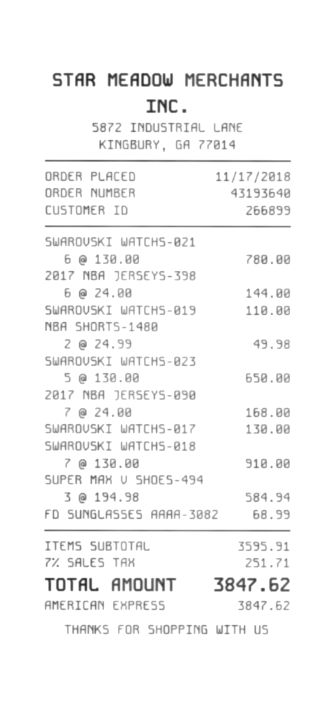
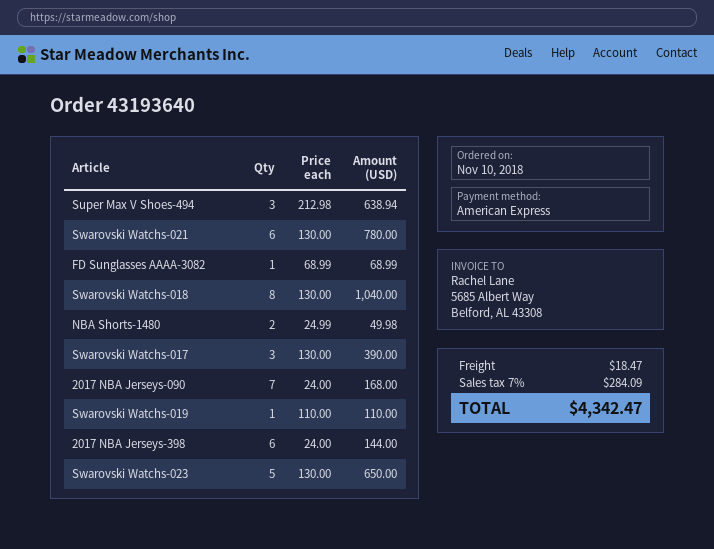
order date: 2018-11-17 -> 2018-11-10
SWAROVSKI WATCHS-017: 1 x 130.00 = 130.00 -> 3 x 130.00 = 390.00
SWAROVSKI WATCHS-018: 7 x 130.00 = 910.00 -> 8 x 130.00 = 1040.00
SUPER MAX V SHOES-494: 3 x 194.98 = 584.94 -> 3 x 212.98 = 638.94
shipping: none -> 18.47
tax: 7% = 251.71 -> 7% = 284.09
total: 3847.62 -> 4342.47

